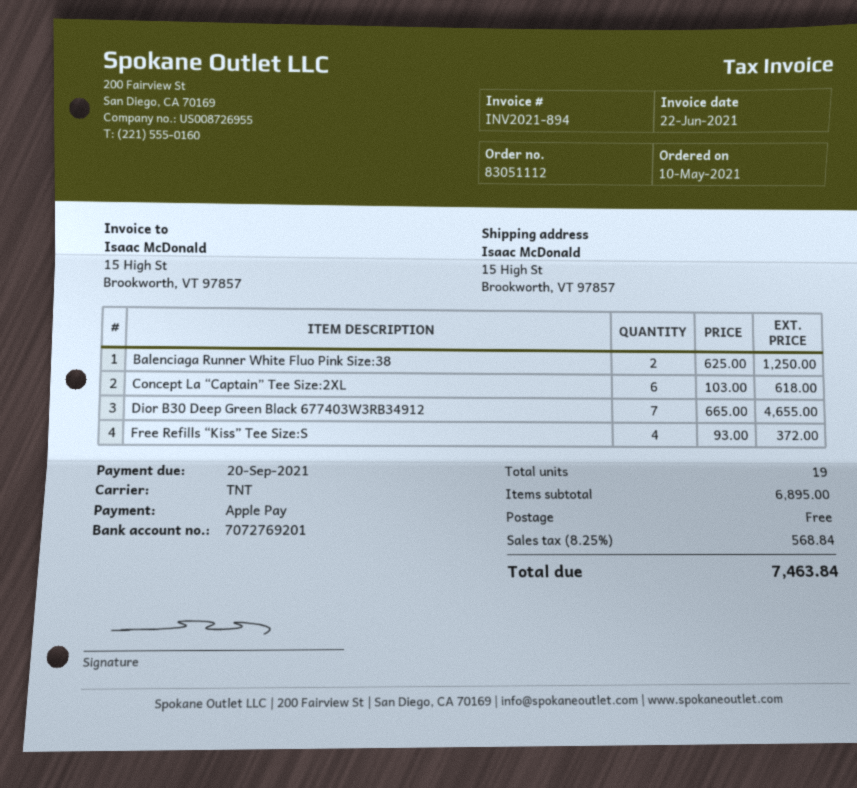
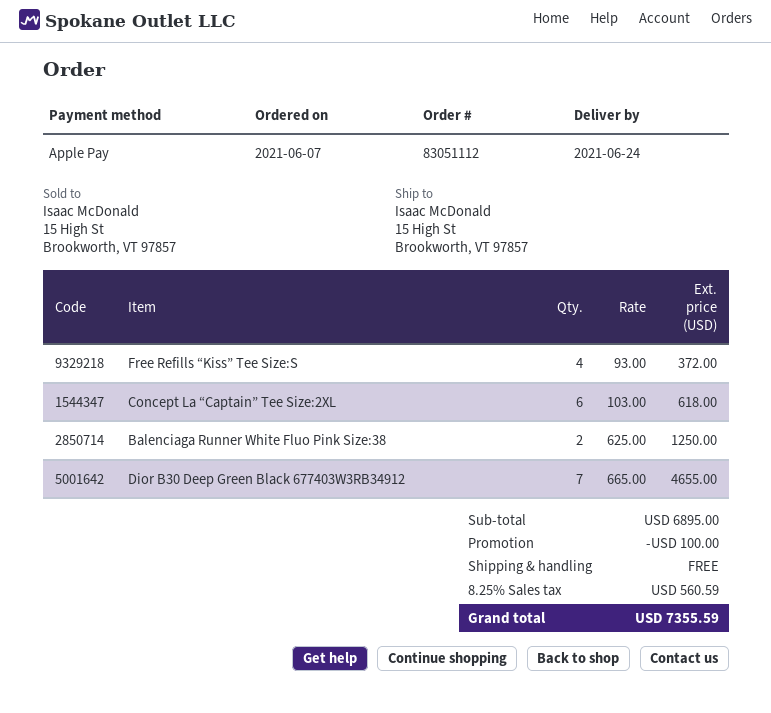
order date: 2021-05-10 -> 2021-06-07
discount: none -> 100.00
tax: 8.25% = 568.84 -> 8.25% = 560.59
total: 7463.84 -> 7355.59

